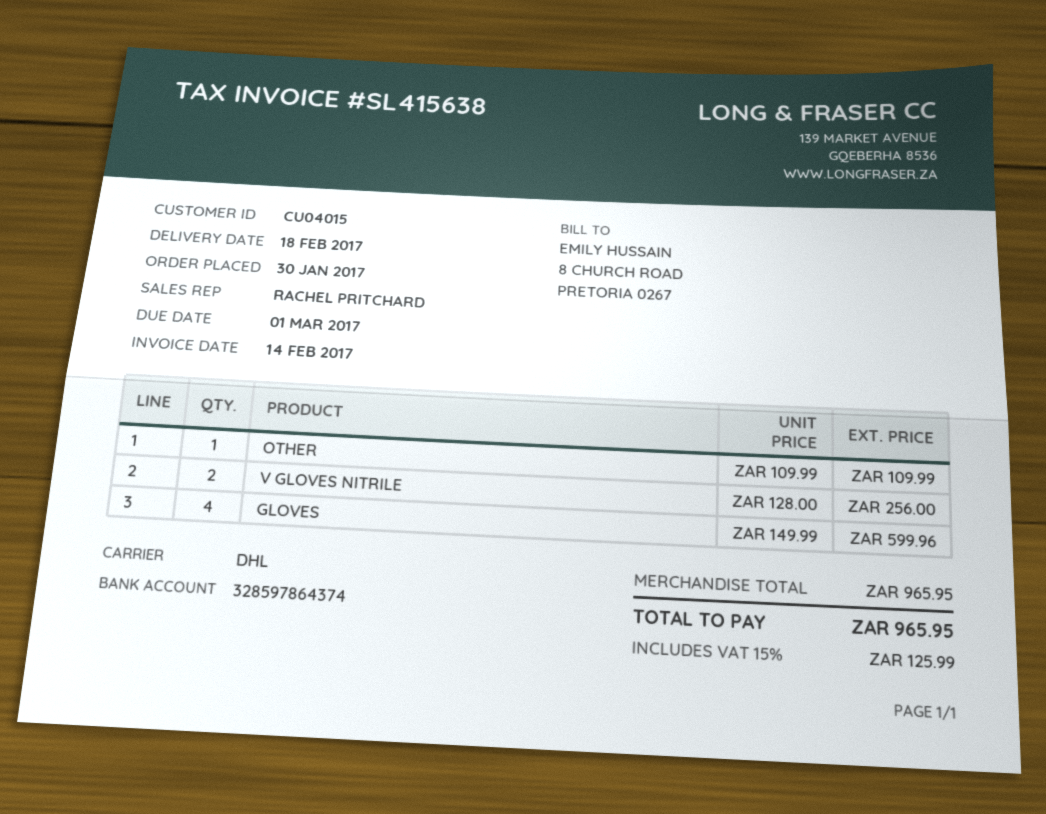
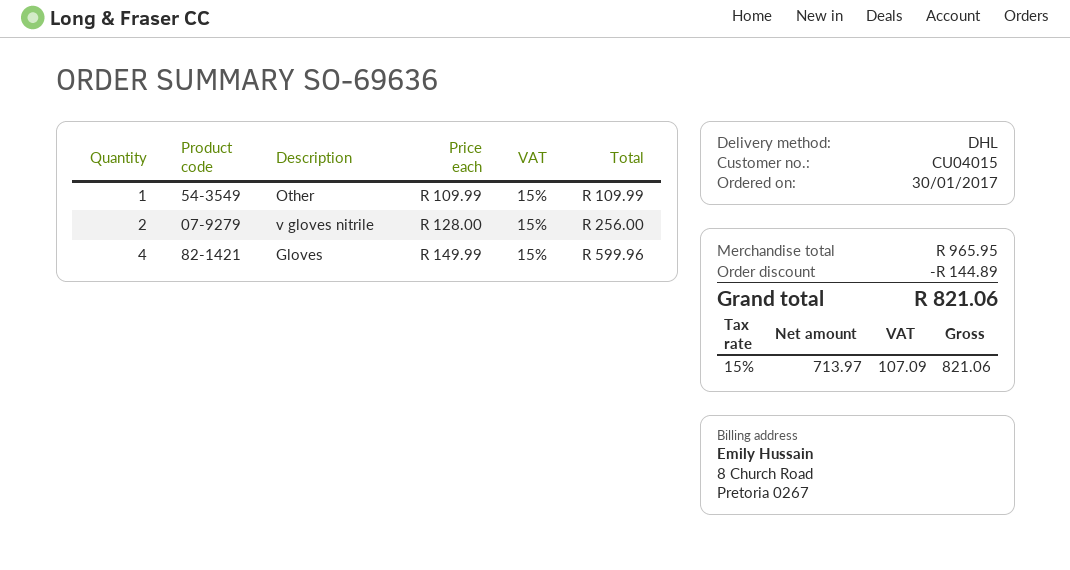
discount: none -> 144.89
tax: 15% = 125.99 -> 15% = 107.09
total: 965.95 -> 821.06

